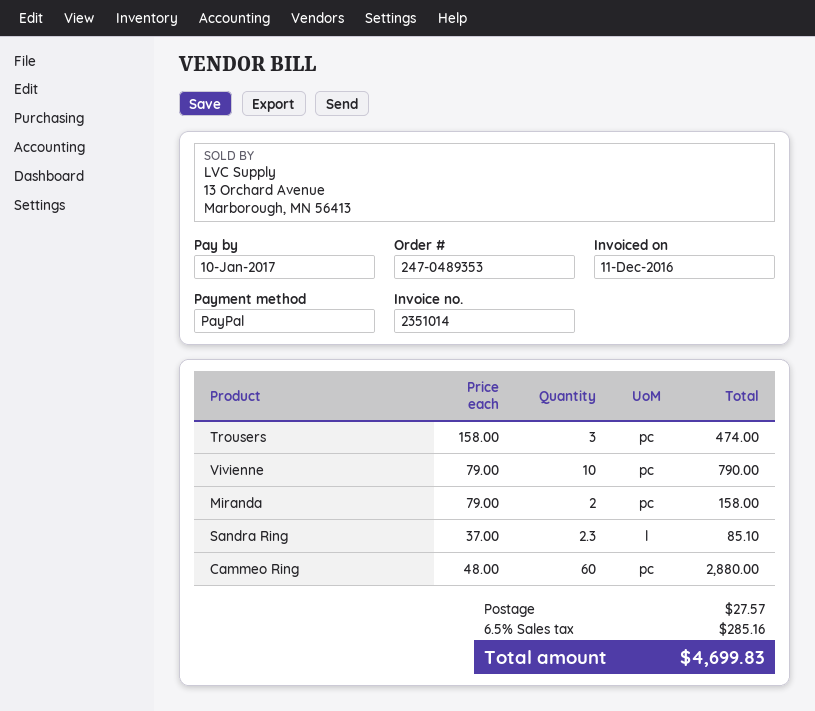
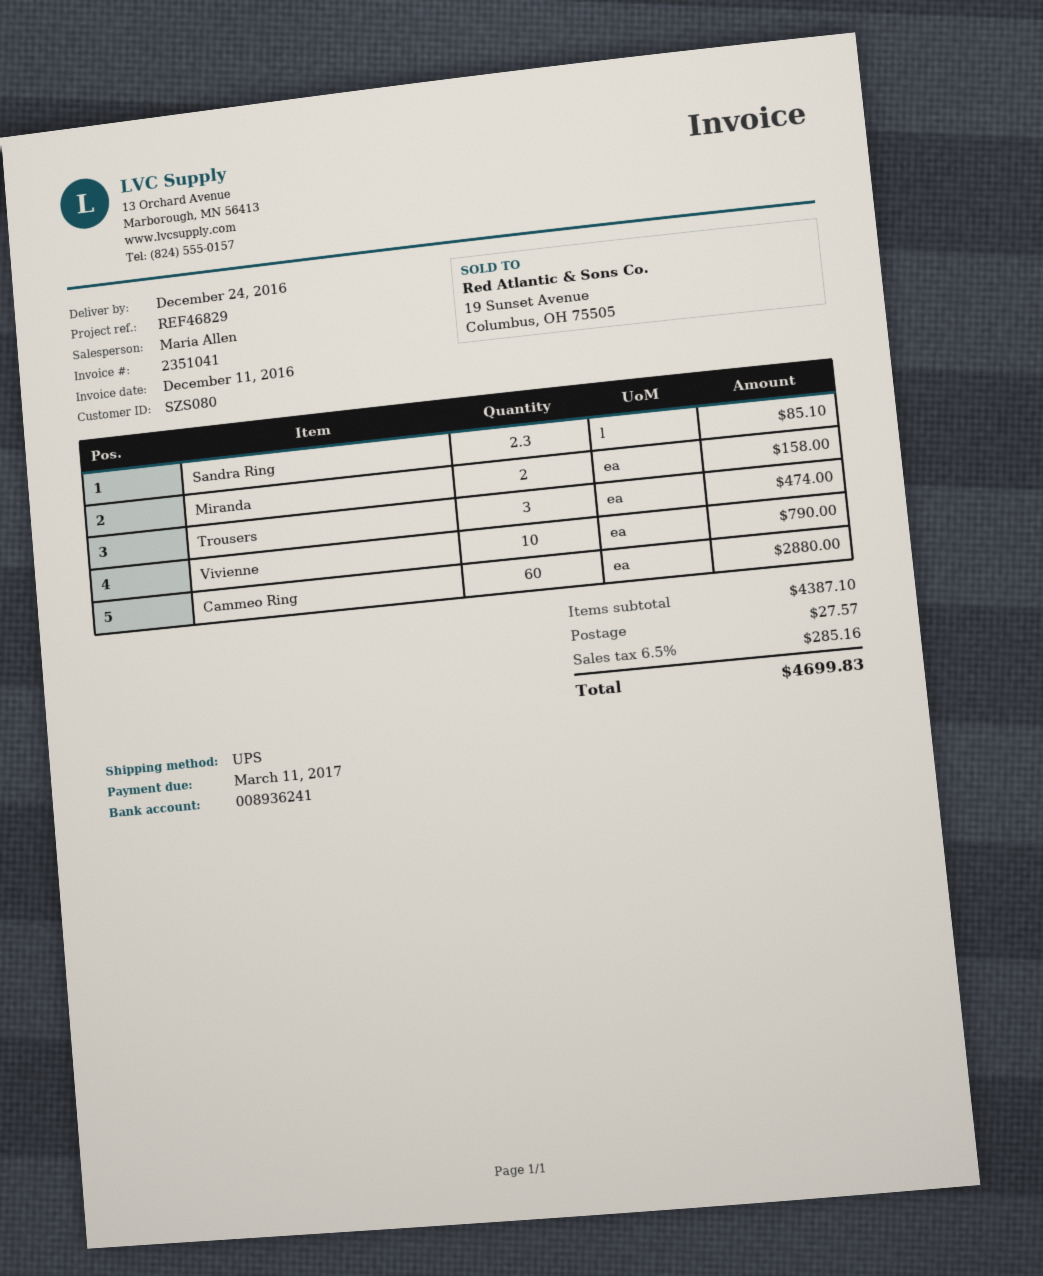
invoice number: 2351014 -> 2351041
due date: 2017-01-10 -> 2017-03-11

